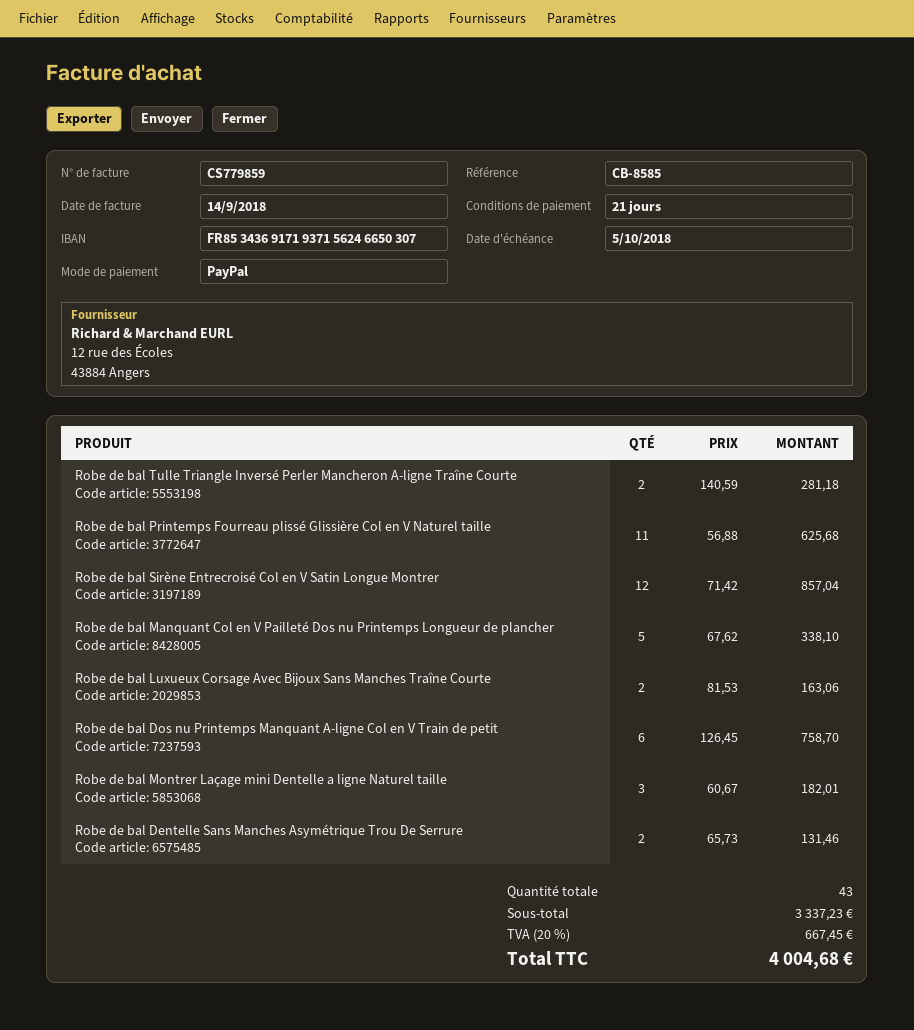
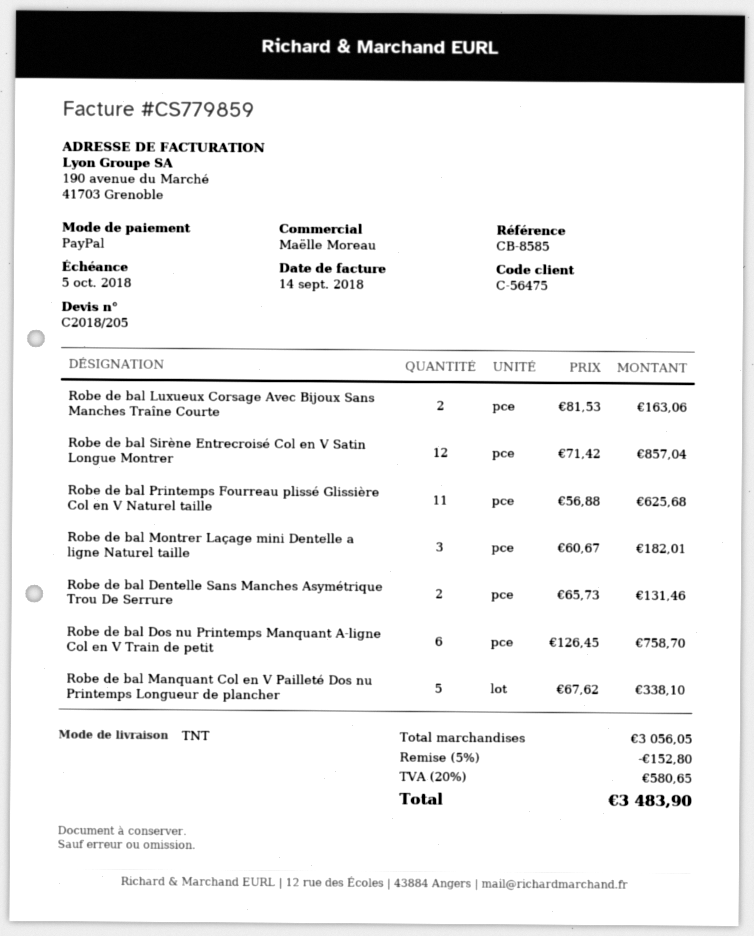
Robe de bal Tulle Triangle Inversé Perler Mancheron A-ligne Traîne Courte: 2 x 140.59 = 281.18 -> none
subtotal: 3337.23 -> 3056.05
discount: none -> 5% = 152.80
tax: 20% = 667.45 -> 20% = 580.65
total: 4004.68 -> 3483.90

